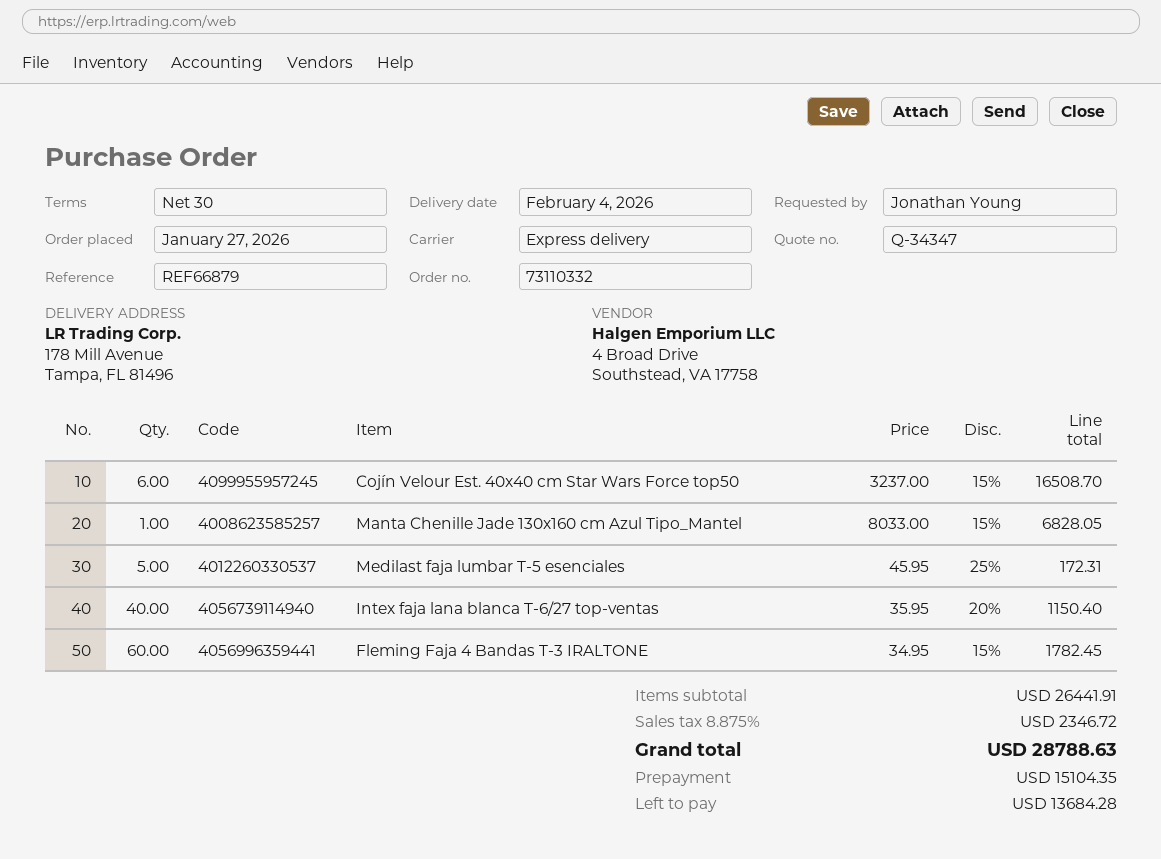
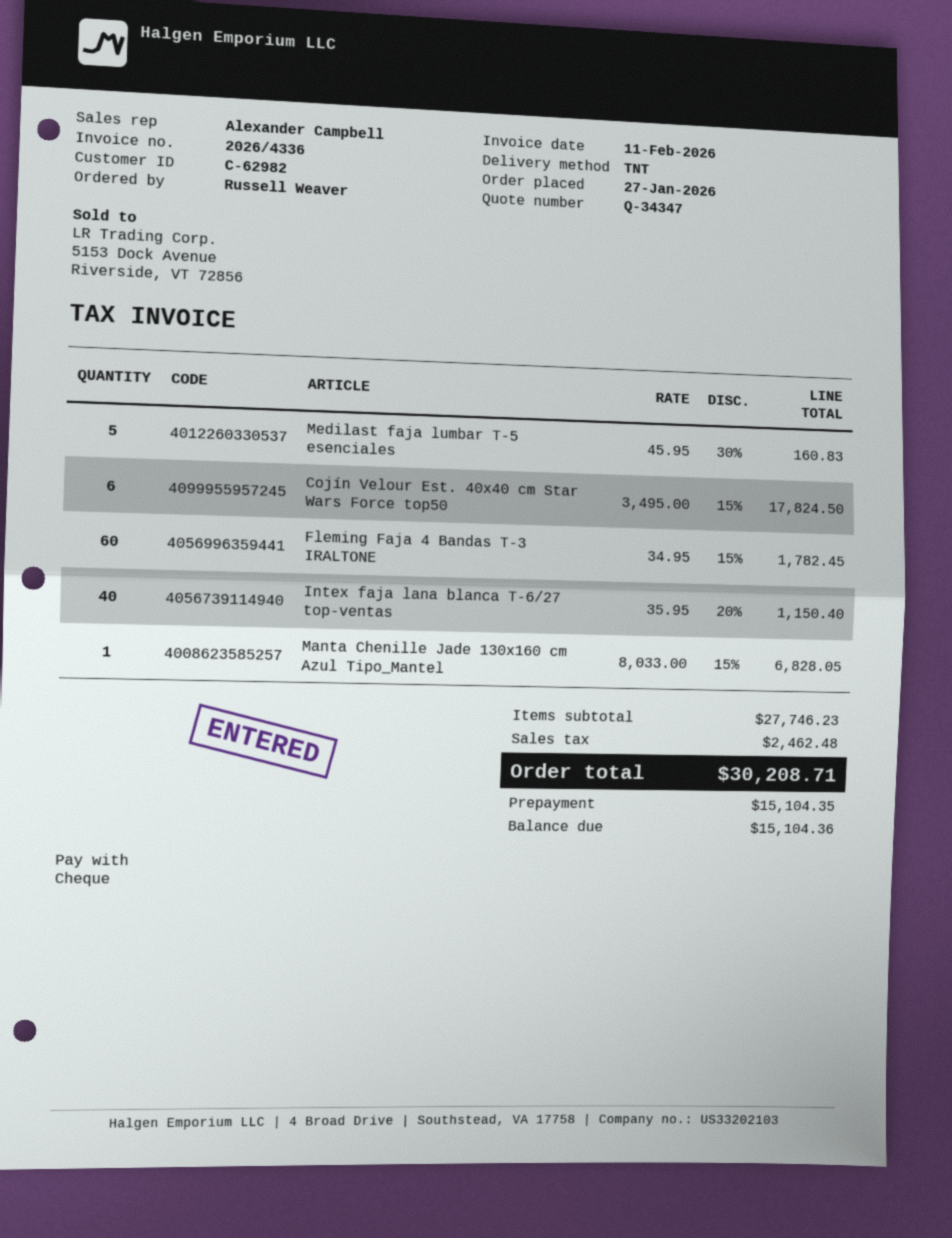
ordered by: Jonathan Young -> Russell Weaver
shipping method: express -> TNT
Cojín Velour Est. 40x40 cm Star Wars Force top50: 6 x 3237.00 - 15% = 16508.70 -> 6 x 3495.00 - 15% = 17824.50
Medilast faja lumbar T-5 esenciales: 5 x 45.95 - 25% = 172.31 -> 5 x 45.95 - 30% = 160.83
subtotal: 26441.91 -> 27746.23
tax: 2346.72 -> 2462.48
total: 28788.63 -> 30208.71
balance: 13684.28 -> 15104.36

